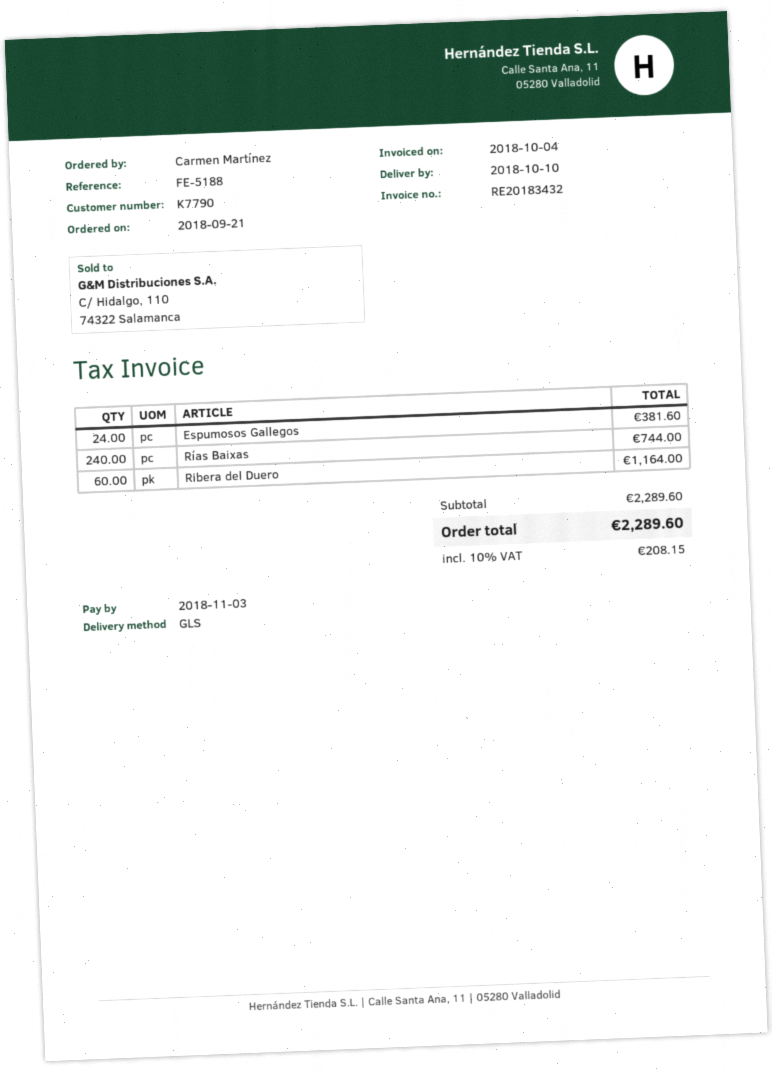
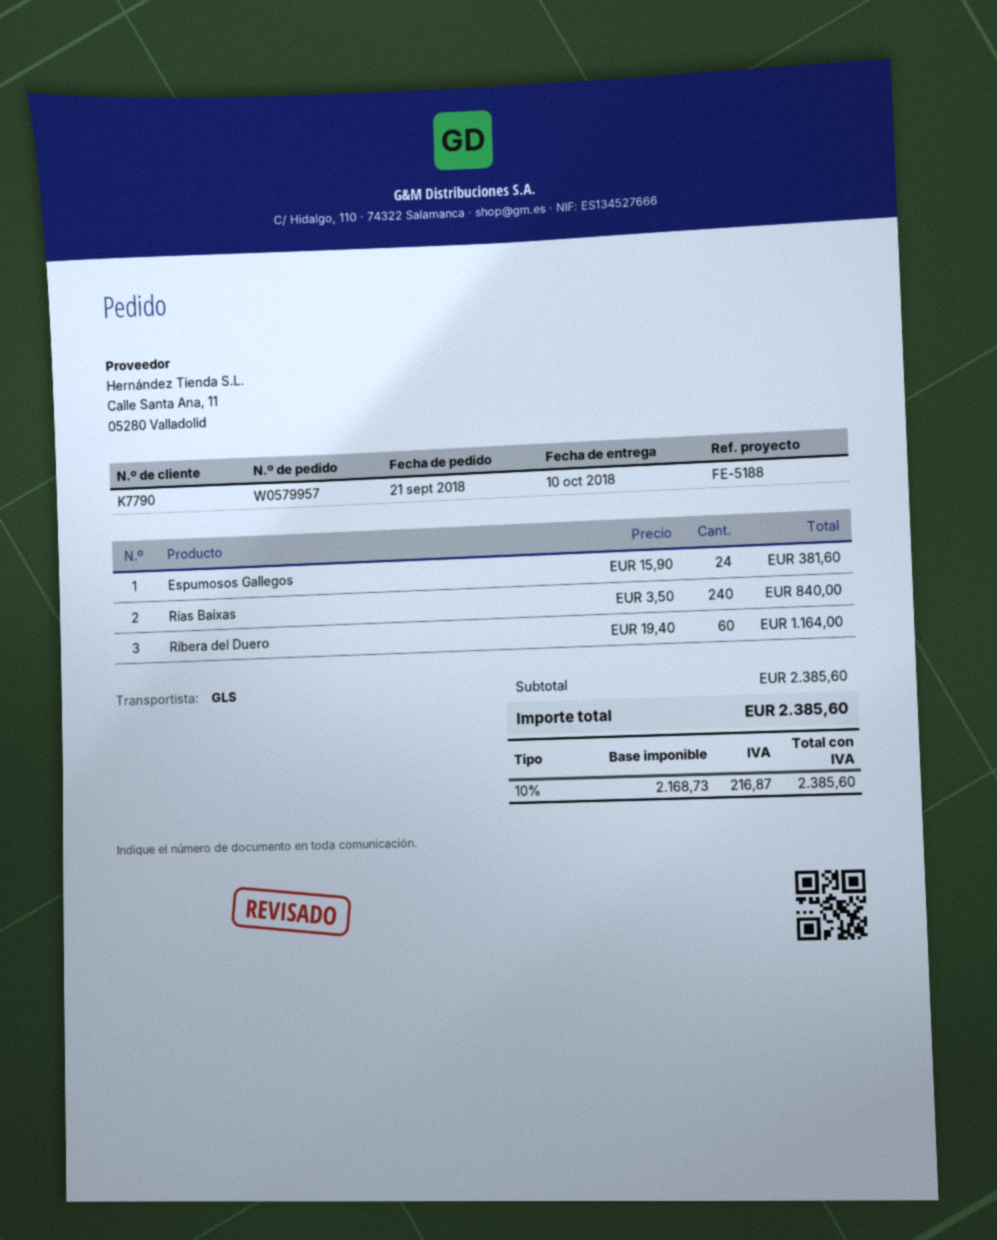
Rías Baixas: 240 for 744.00 -> 240 for 840.00
subtotal: 2289.60 -> 2385.60
tax: 10% = 208.15 -> 10% = 216.87
total: 2289.60 -> 2385.60

